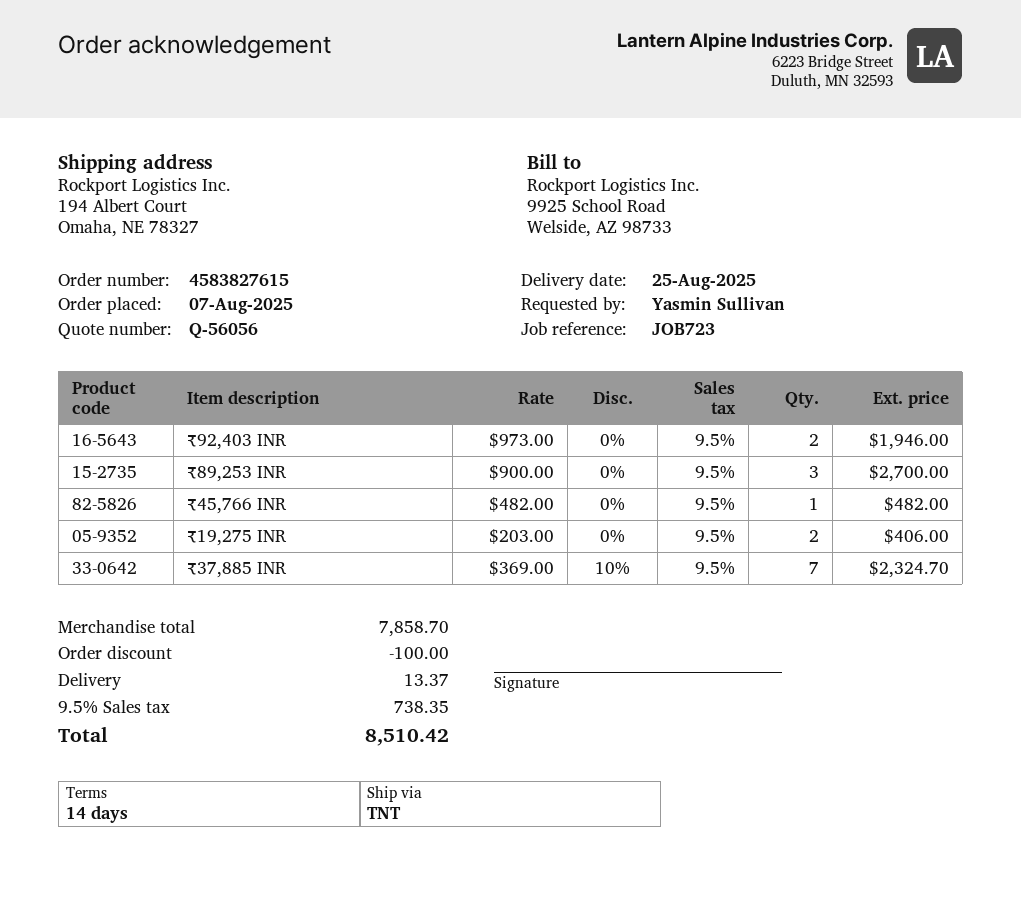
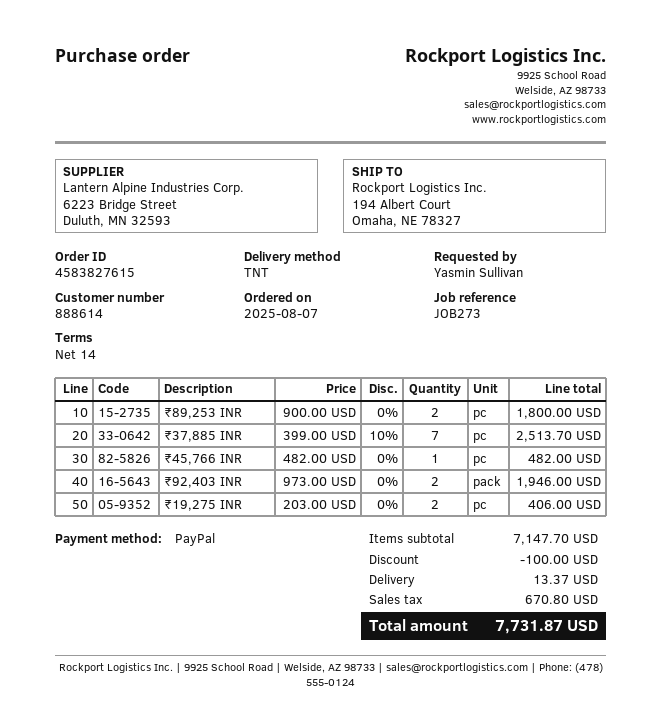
reference: JOB723 -> JOB273
₹89,253 INR: 3 x 900.00 = 2700.00 -> 2 x 900.00 = 1800.00
₹37,885 INR: 7 x 369.00 - 10% = 2324.70 -> 7 x 399.00 - 10% = 2513.70
subtotal: 7858.70 -> 7147.70
tax: 738.35 -> 670.80
total: 8510.42 -> 7731.87

